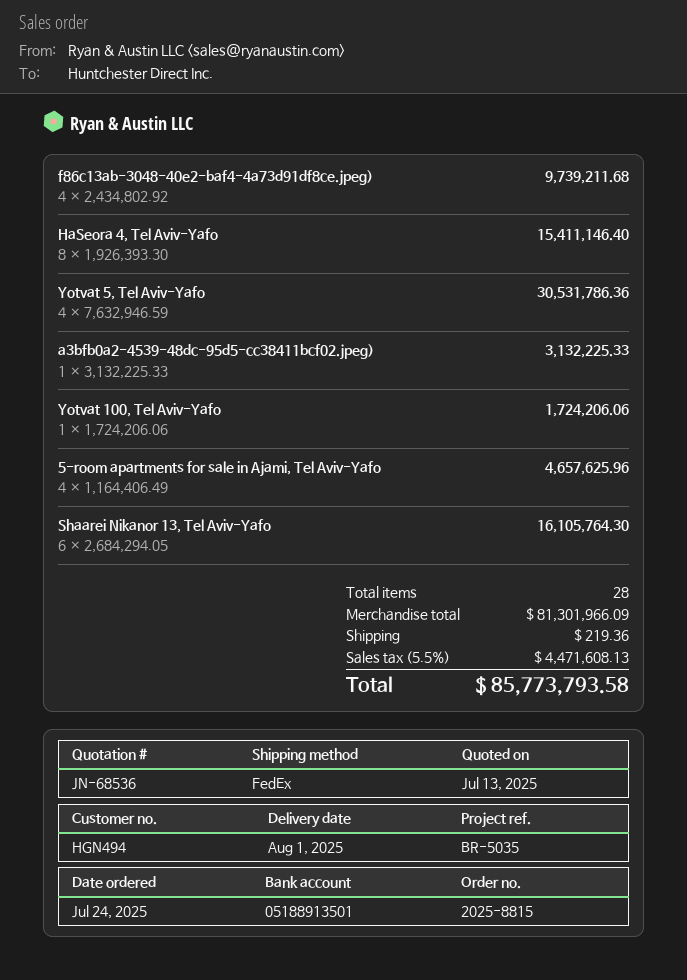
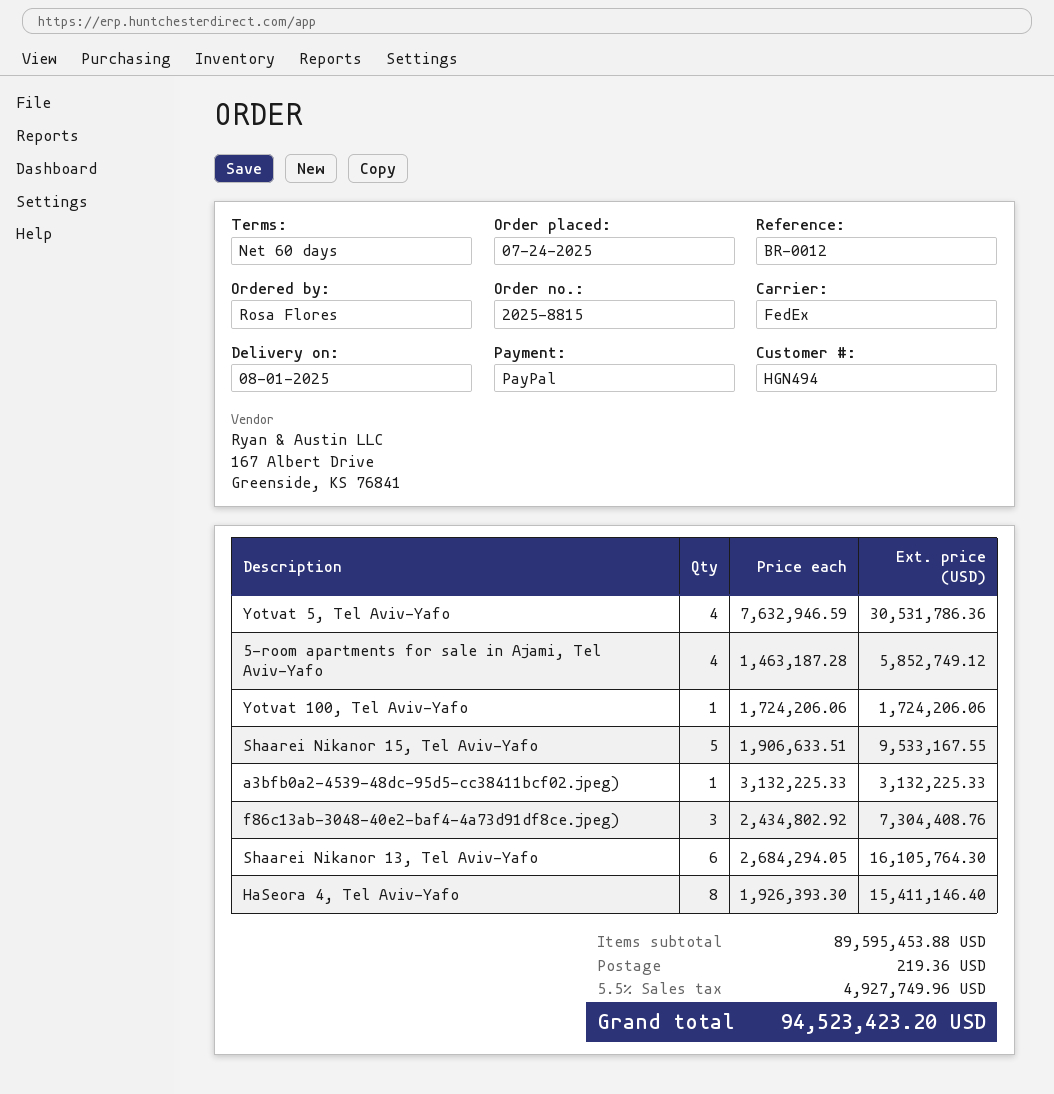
reference: BR-5035 -> BR-0012
f86c13ab-3048-40e2-baf4-4a73d91df8ce.jpeg): 4 x 2434802.92 = 9739211.68 -> 3 x 2434802.92 = 7304408.76
5-room apartments for sale in Ajami, Tel Aviv-Yafo: 4 x 1164406.49 = 4657625.96 -> 4 x 1463187.28 = 5852749.12
Shaarei Nikanor 15, Tel Aviv-Yafo: none -> 5 x 1906633.51 = 9533167.55
subtotal: 81301966.09 -> 89595453.88
tax: 5.5% = 4471608.13 -> 5.5% = 4927749.96
total: 85773793.58 -> 94523423.20

